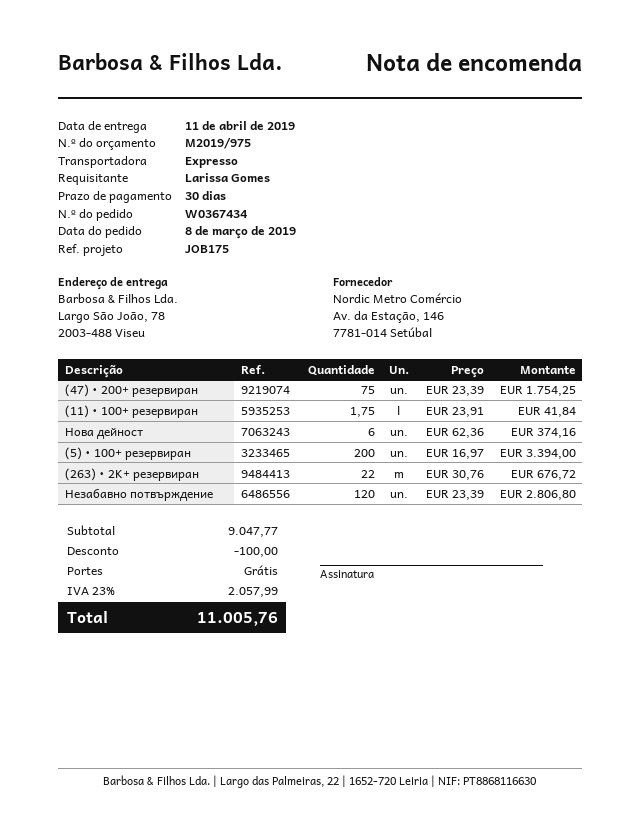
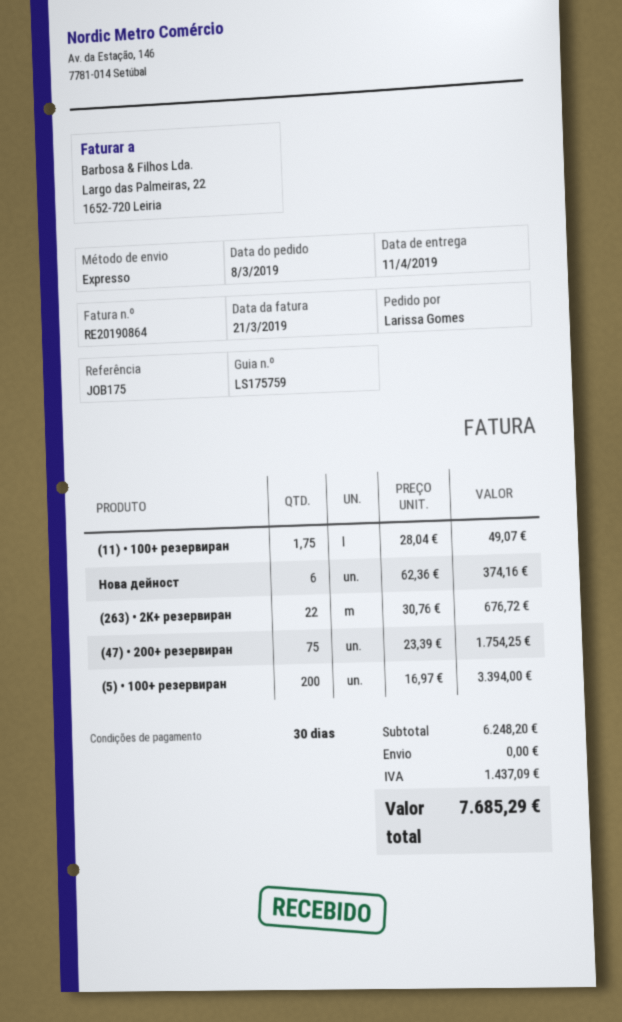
(11) • 100+ резервиран: 1.75 x 23.91 = 41.84 -> 1.75 x 28.04 = 49.07
Незабавно потвърждение: 120 x 23.39 = 2806.80 -> none
subtotal: 9047.77 -> 6248.20
discount: 100.00 -> none
tax: 2057.99 -> 1437.09
total: 11005.76 -> 7685.29

